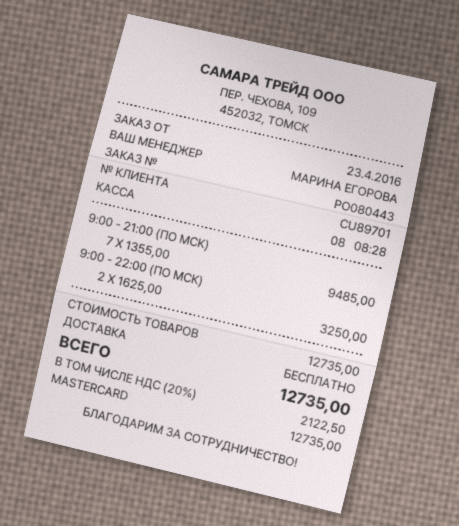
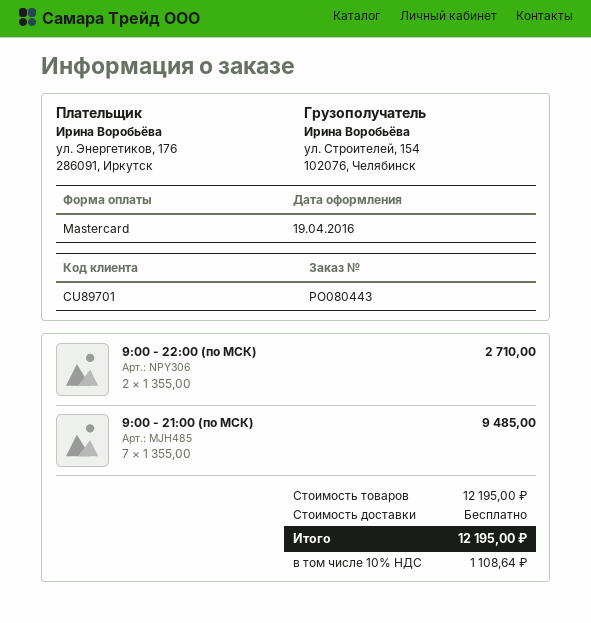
order date: 2016-04-23 -> 2016-04-19
9:00 - 22:00 (ПО МСК): 2 x 1625.00 = 3250.00 -> 2 x 1355.00 = 2710.00
subtotal: 12735.00 -> 12195.00
tax: 20% = 2122.50 -> 10% = 1108.64
total: 12735.00 -> 12195.00

